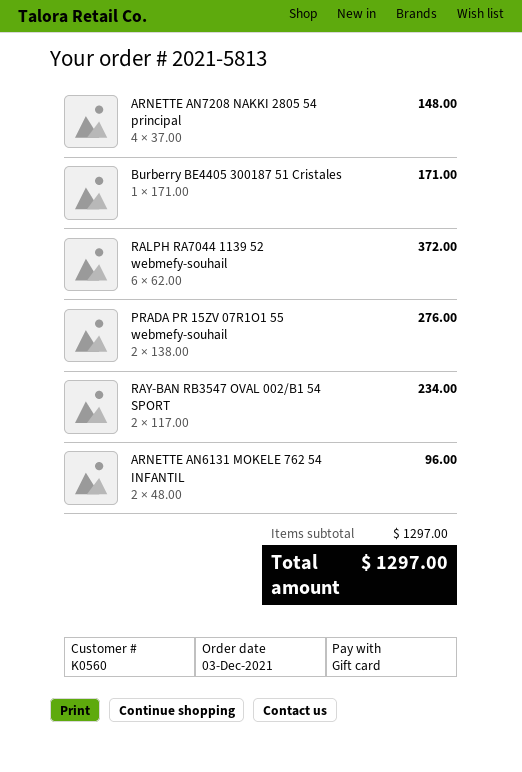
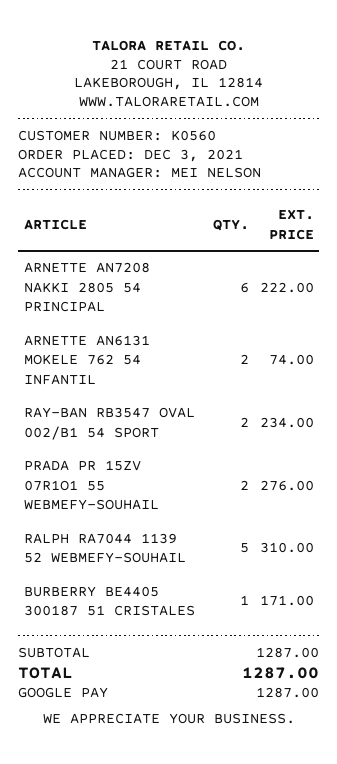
payment method: gift card -> Google Pay
ARNETTE AN7208 NAKKI 2805 54 principal: 4 for 148.00 -> 6 for 222.00
RALPH RA7044 1139 52 webmefy-souhail: 6 for 372.00 -> 5 for 310.00
ARNETTE AN6131 MOKELE 762 54 INFANTIL: 2 for 96.00 -> 2 for 74.00
subtotal: 1297.00 -> 1287.00
total: 1297.00 -> 1287.00

